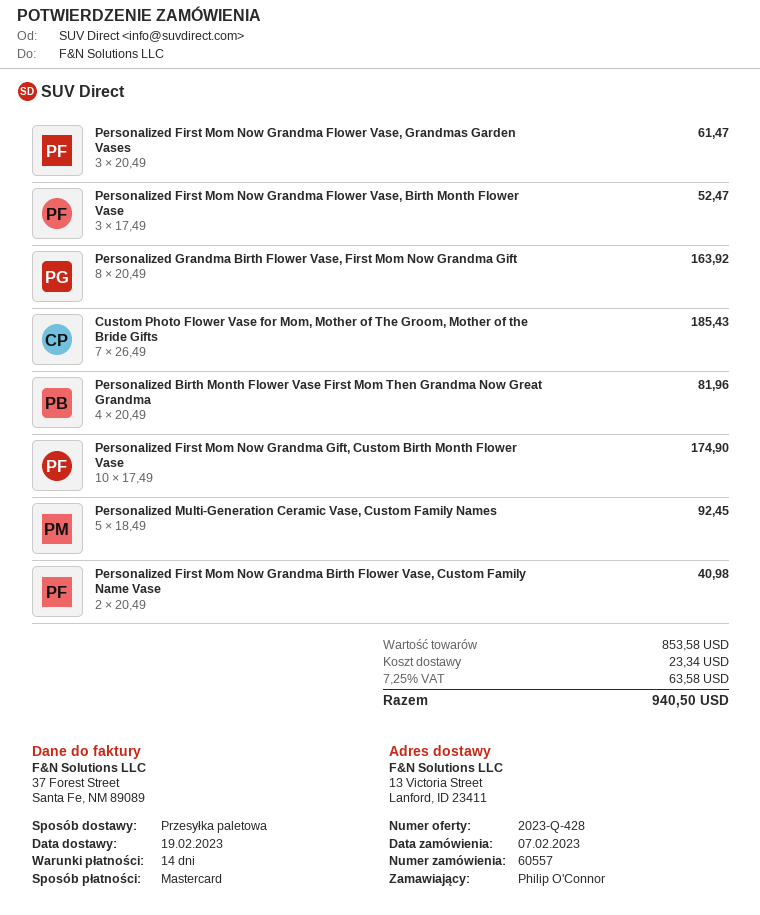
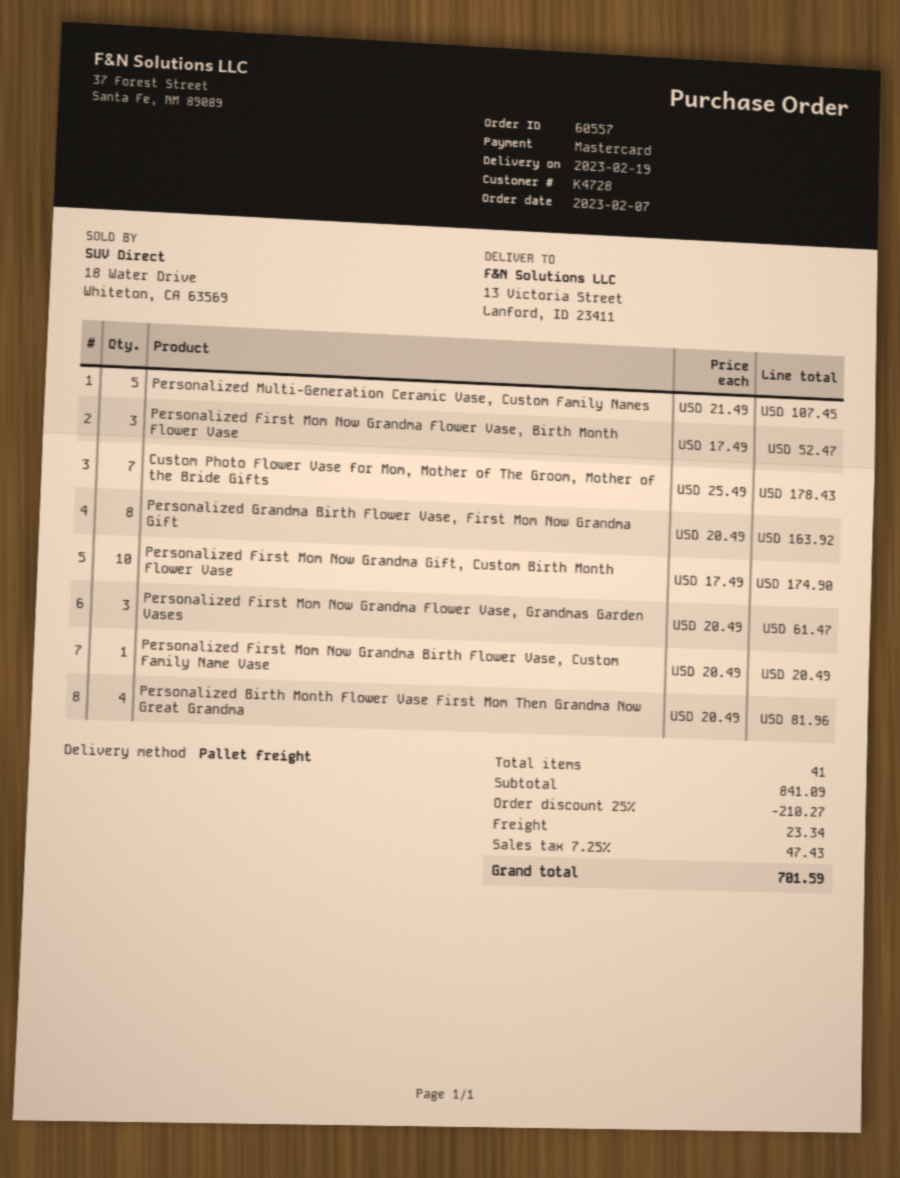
Custom Photo Flower Vase for Mom, Mother of The Groom, Mother of the Bride Gifts: 7 x 26.49 = 185.43 -> 7 x 25.49 = 178.43
Personalized Multi-Generation Ceramic Vase, Custom Family Names: 5 x 18.49 = 92.45 -> 5 x 21.49 = 107.45
Personalized First Mom Now Grandma Birth Flower Vase, Custom Family Name Vase: 2 x 20.49 = 40.98 -> 1 x 20.49 = 20.49
subtotal: 853.58 -> 841.09
discount: none -> 25% = 210.27
tax: 7.25% = 63.58 -> 7.25% = 47.43
total: 940.50 -> 701.59

